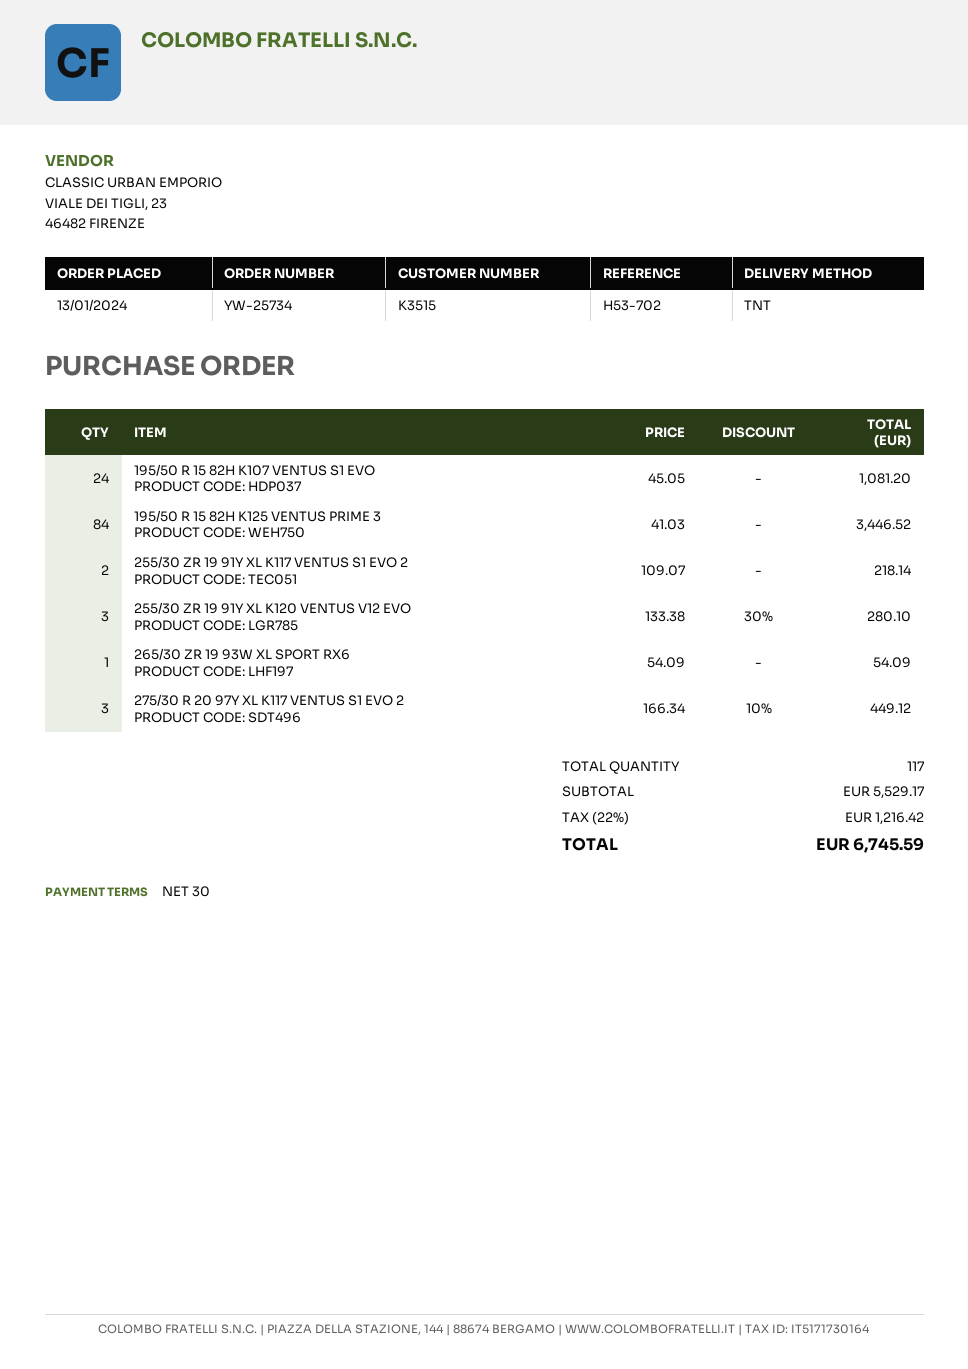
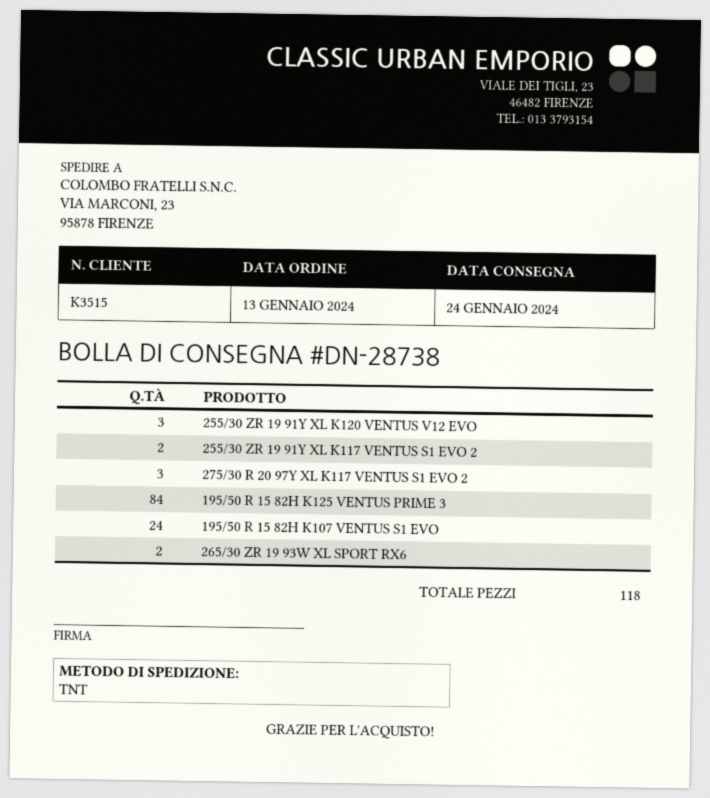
265/30 ZR 19 93W XL SPORT RX6: 1 -> 2
total quantity: 117 -> 118

